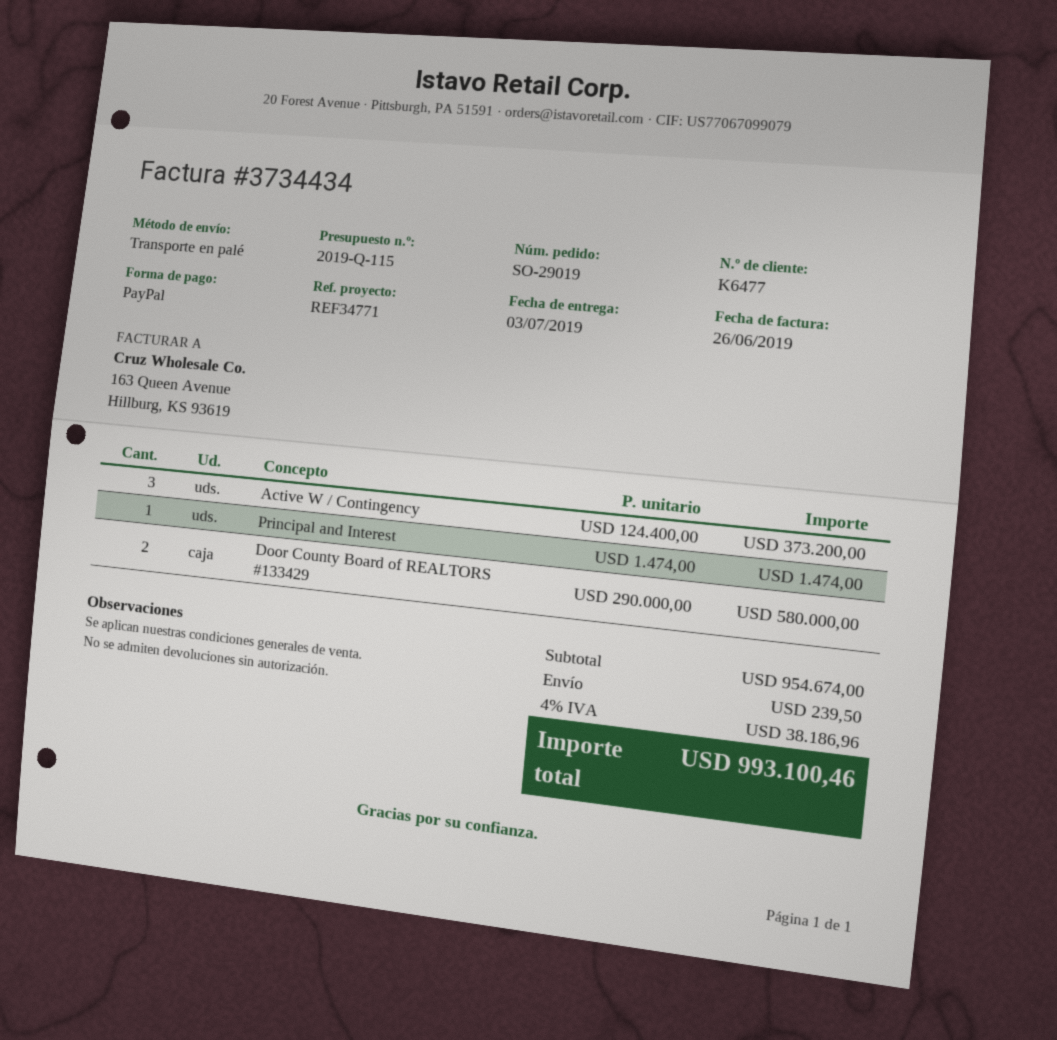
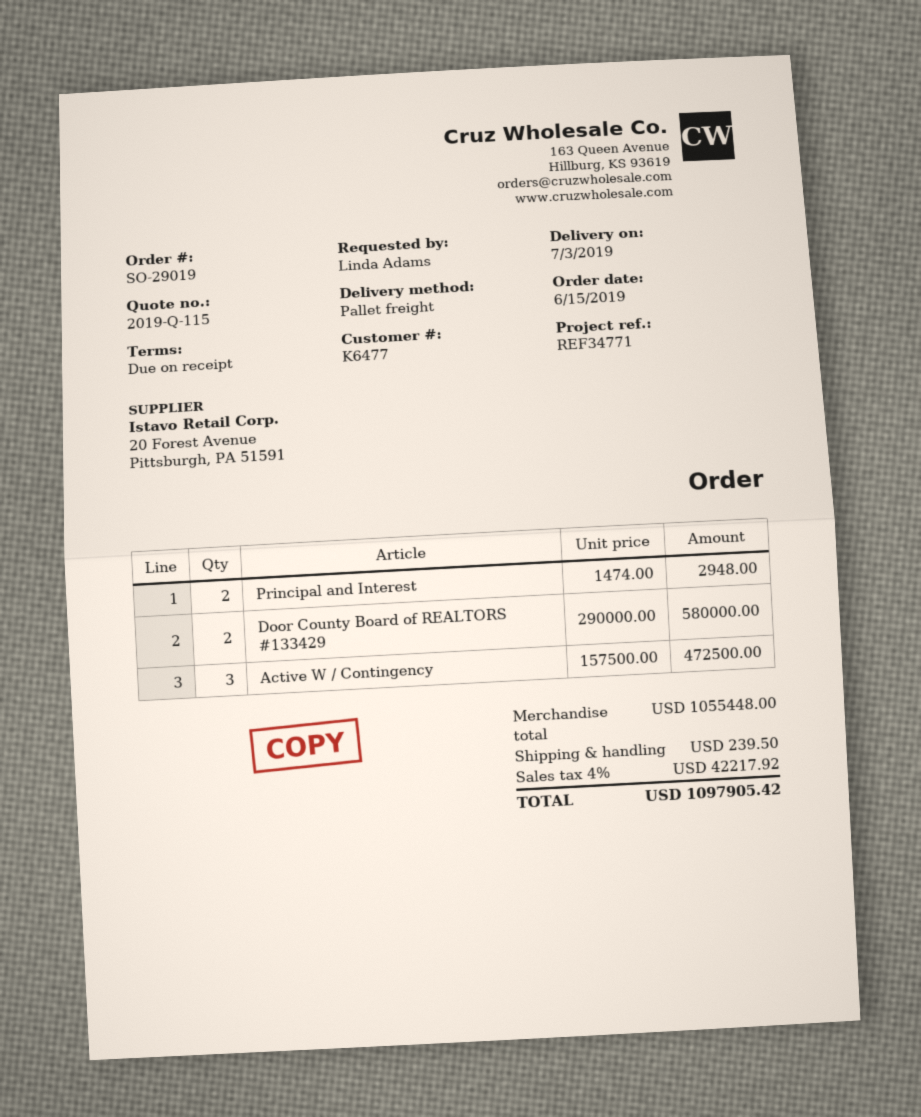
Active W / Contingency: 3 x 124400.00 = 373200.00 -> 3 x 157500.00 = 472500.00
Principal and Interest: 1 x 1474.00 = 1474.00 -> 2 x 1474.00 = 2948.00
subtotal: 954674.00 -> 1055448.00
tax: 4% = 38186.96 -> 4% = 42217.92
total: 993100.46 -> 1097905.42

